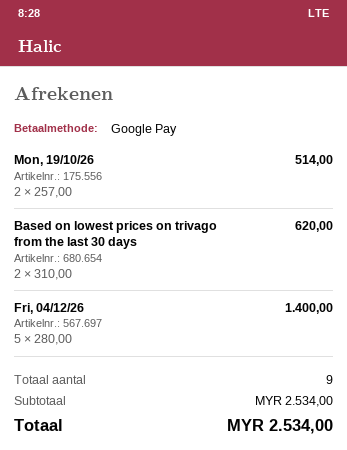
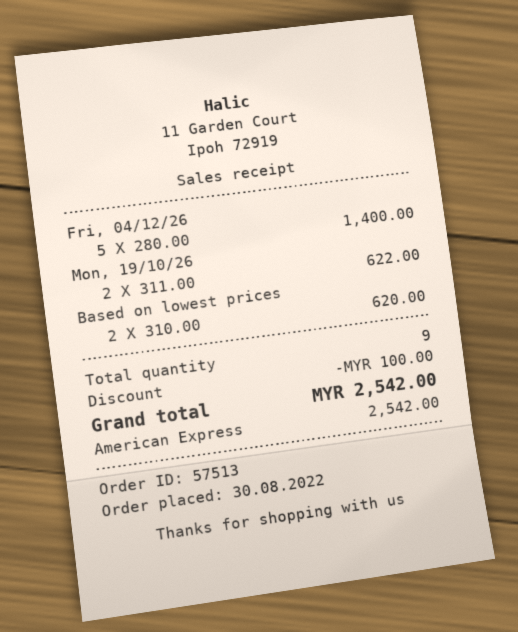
payment method: Google Pay -> American Express
Mon, 19/10/26: 2 x 257.00 = 514.00 -> 2 x 311.00 = 622.00
discount: none -> 100.00
total: 2534.00 -> 2542.00

